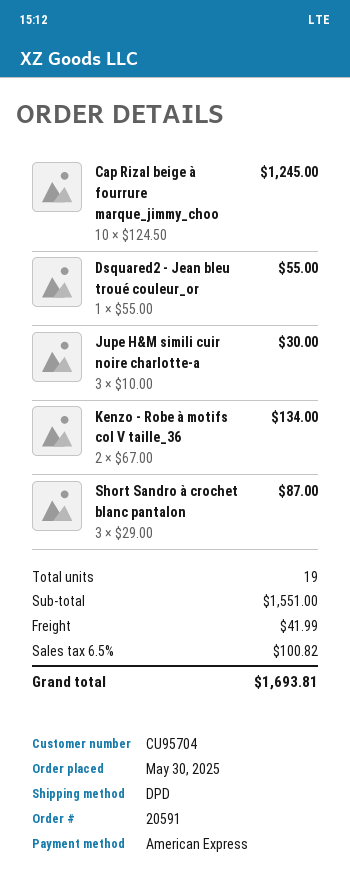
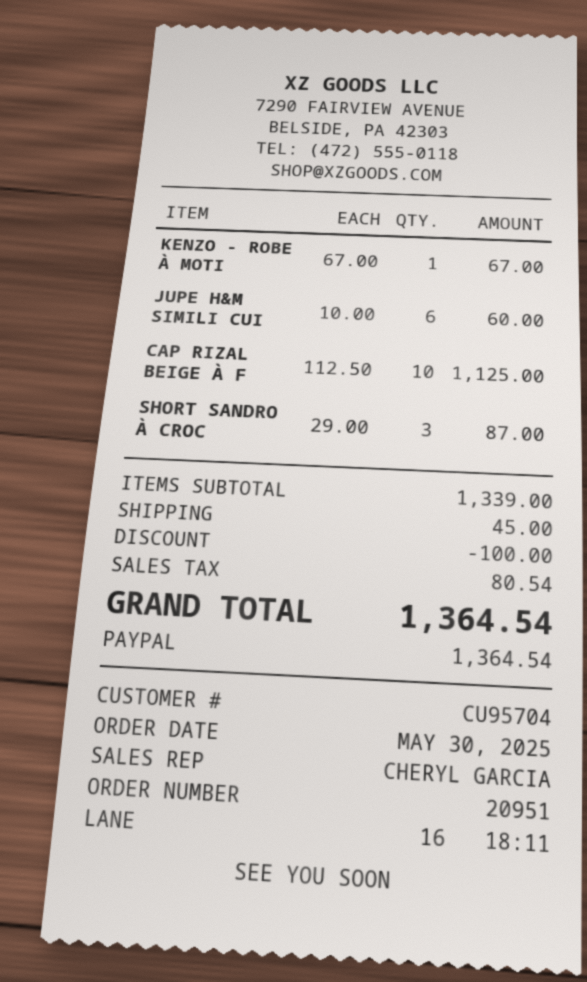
order number: 20591 -> 20951
payment method: American Express -> PayPal
Cap Rizal beige à fourrure marque_jimmy_choo: 10 x 124.50 = 1245.00 -> 10 x 112.50 = 1125.00
Dsquared2 - Jean bleu troué couleur_or: 1 x 55.00 = 55.00 -> none
Jupe H&M simili cuir noire charlotte-a: 3 x 10.00 = 30.00 -> 6 x 10.00 = 60.00
Kenzo - Robe à motifs col V taille_36: 2 x 67.00 = 134.00 -> 1 x 67.00 = 67.00
subtotal: 1551.00 -> 1339.00
discount: none -> 100.00
shipping: 41.99 -> 45.00
tax: 100.82 -> 80.54
total: 1693.81 -> 1364.54

